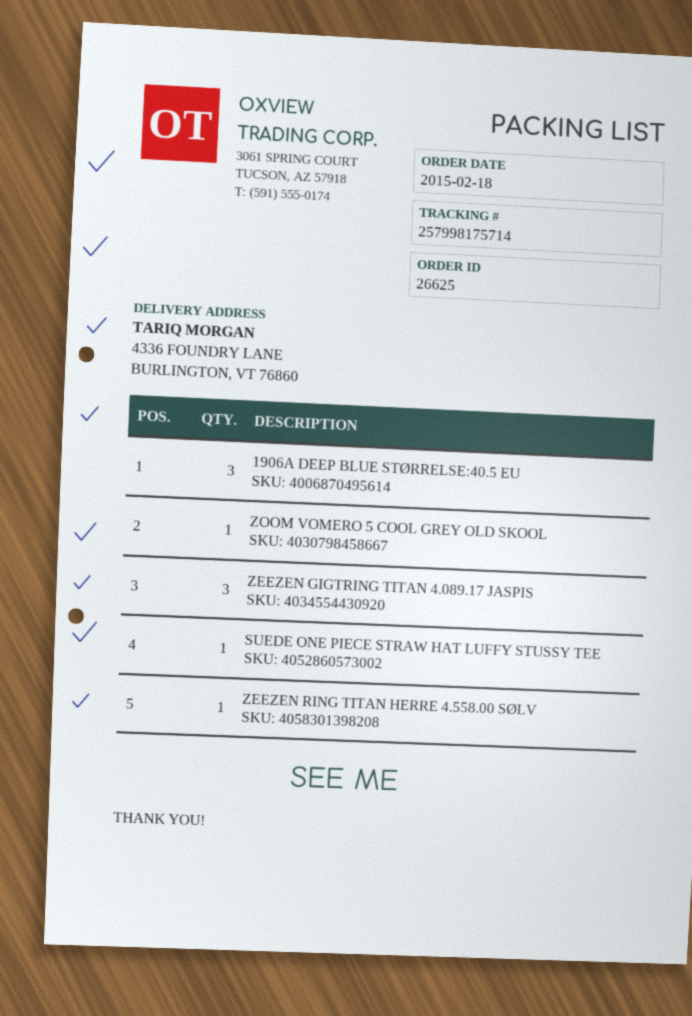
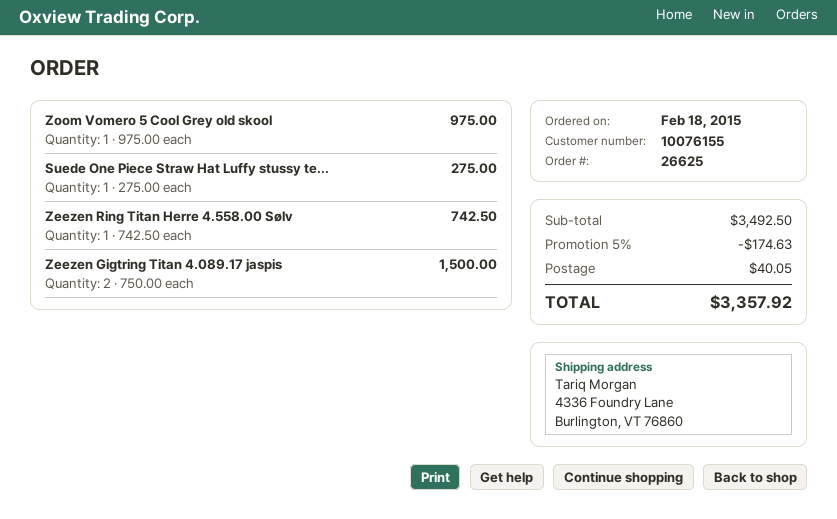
1906A DEEP BLUE STØRRELSE:40.5 EU: 3 -> none
ZEEZEN GIGTRING TITAN 4.089.17 JASPIS: 3 -> 2

